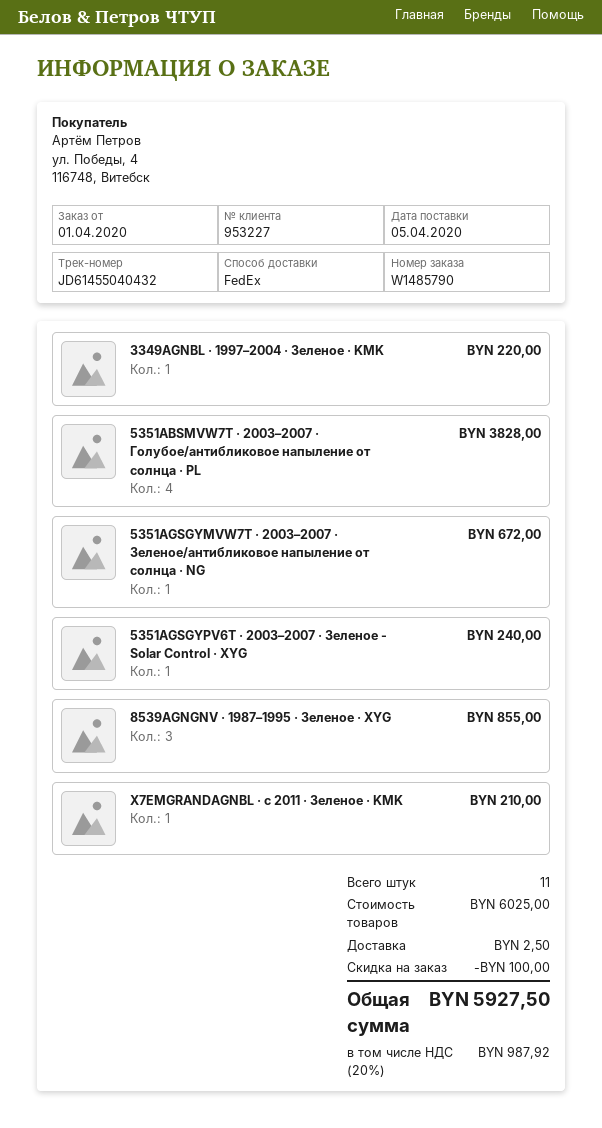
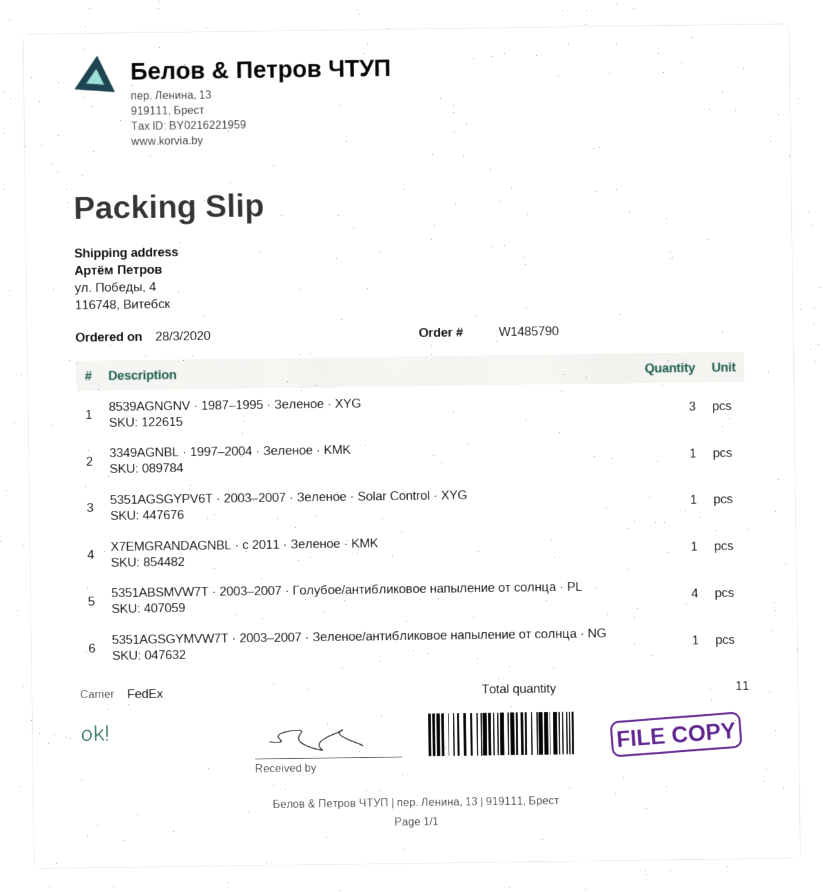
order date: 2020-04-01 -> 2020-03-28

